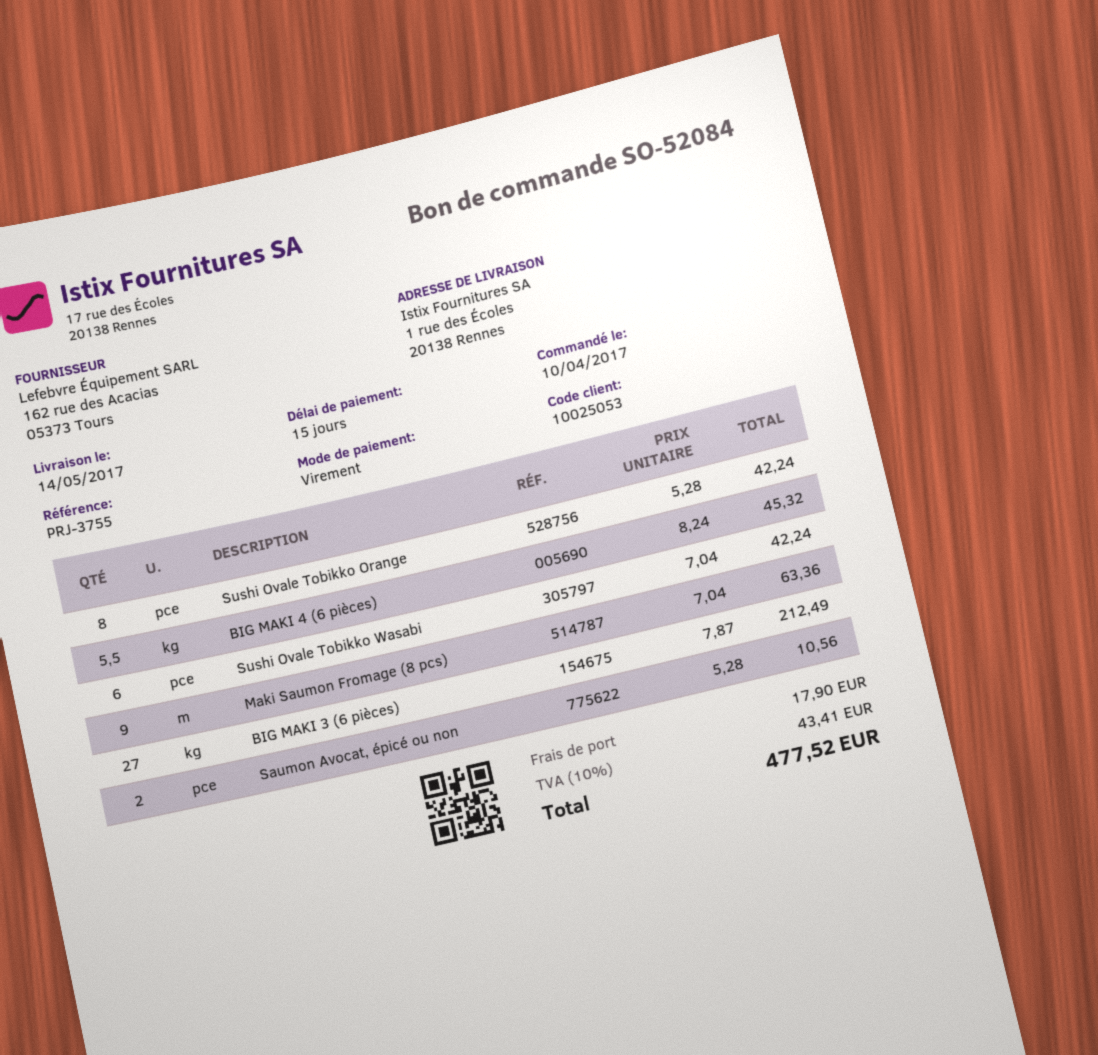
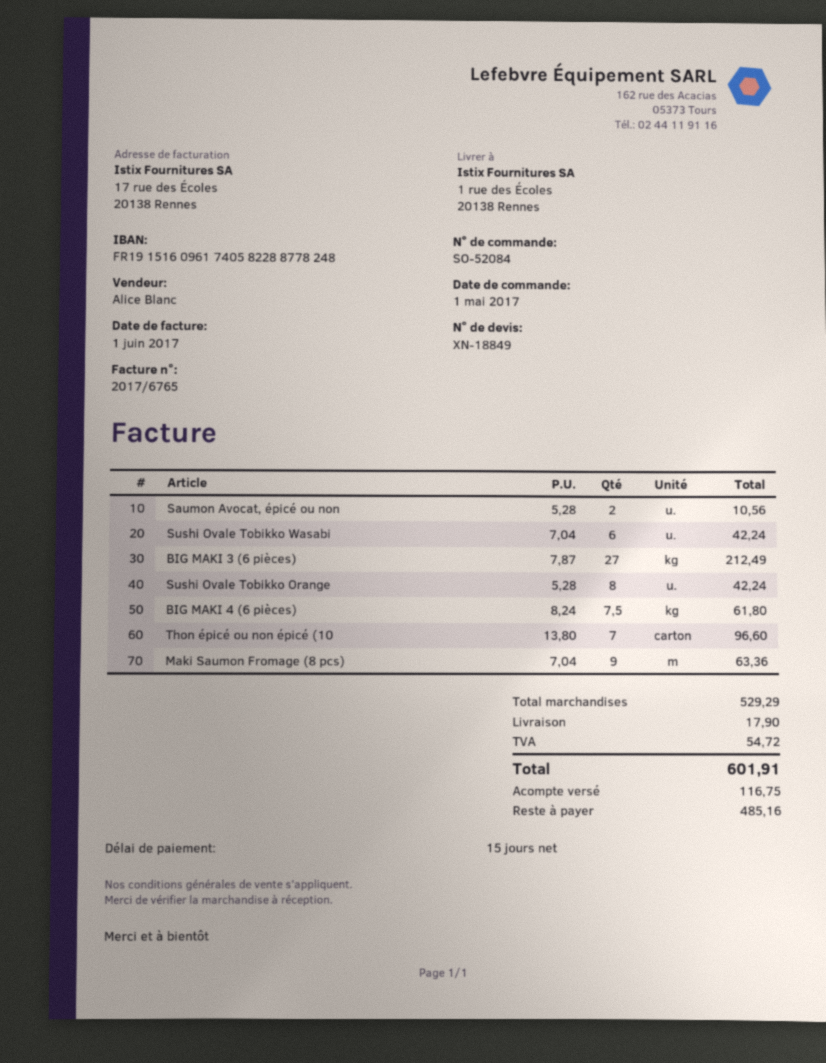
order date: 2017-04-10 -> 2017-05-01
BIG MAKI 4 (6 pièces): 5.5 x 8.24 = 45.32 -> 7.5 x 8.24 = 61.80
Thon épicé ou non épicé (10: none -> 7 x 13.80 = 96.60
tax: 43.41 -> 54.72
total: 477.52 -> 601.91

